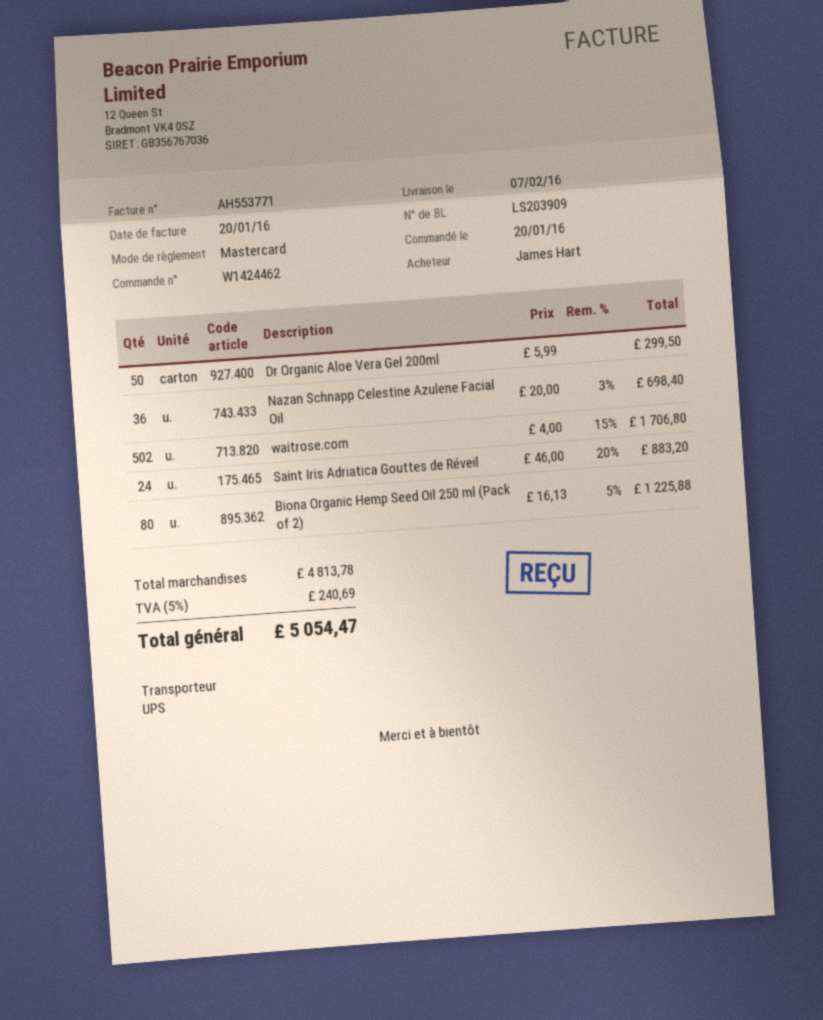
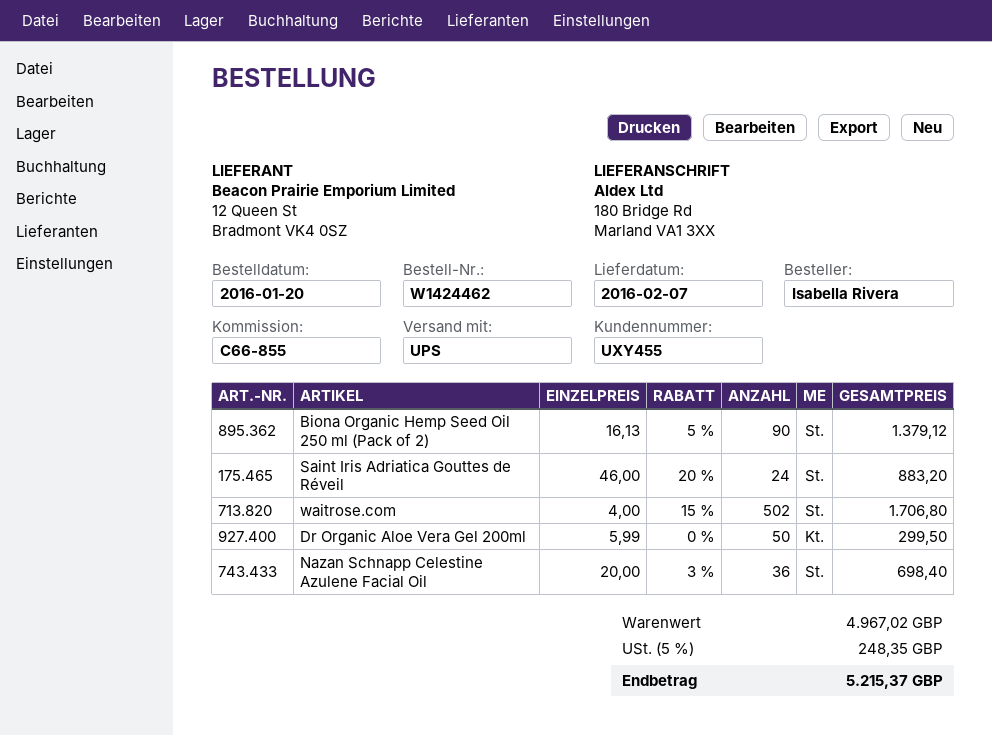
ordered by: James Hart -> Isabella Rivera
Biona Organic Hemp Seed Oil 250 ml (Pack of 2): 80 x 16.13 - 5% = 1225.88 -> 90 x 16.13 - 5% = 1379.12
subtotal: 4813.78 -> 4967.02
tax: 5% = 240.69 -> 5% = 248.35
total: 5054.47 -> 5215.37

